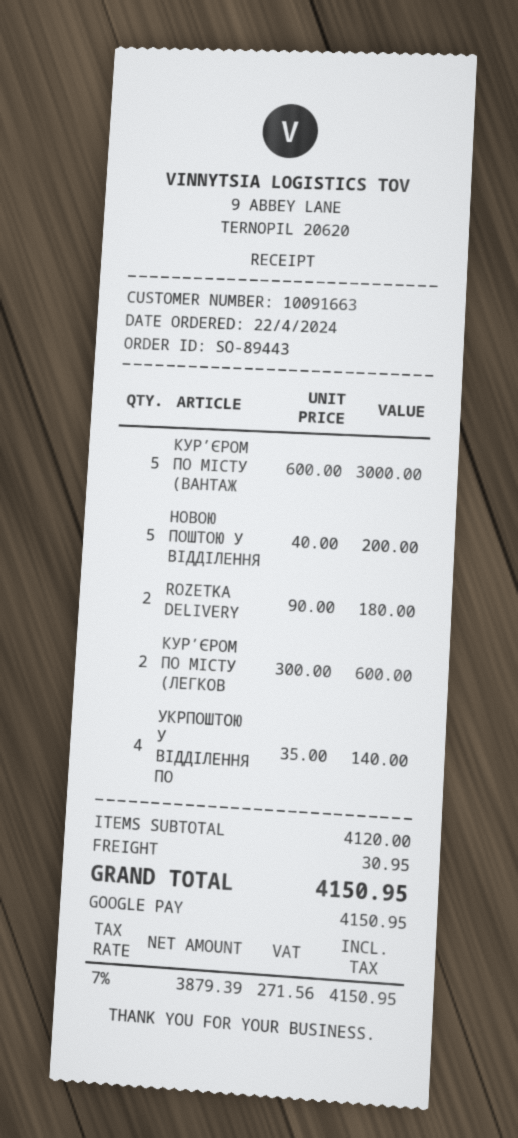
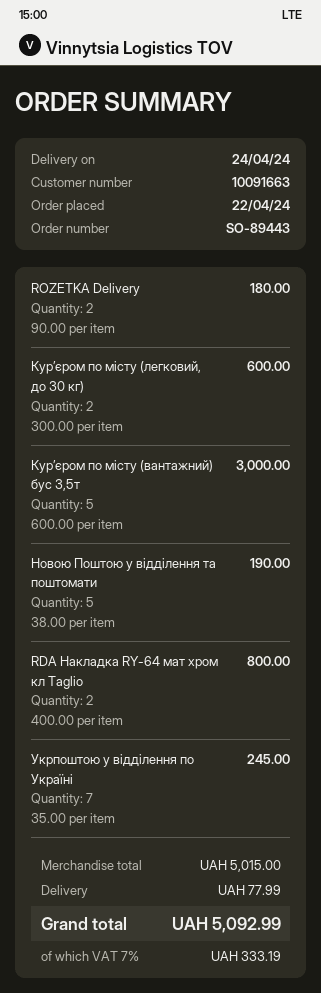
НОВОЮ ПОШТОЮ У ВІДДІЛЕННЯ: 5 x 40.00 = 200.00 -> 5 x 38.00 = 190.00
УКРПОШТОЮ У ВІДДІЛЕННЯ ПО: 4 x 35.00 = 140.00 -> 7 x 35.00 = 245.00
RDA Накладка RY-64 мат хром кл Taglio: none -> 2 x 400.00 = 800.00
subtotal: 4120.00 -> 5015.00
shipping: 30.95 -> 77.99
tax: 7% = 271.56 -> 7% = 333.19
total: 4150.95 -> 5092.99

